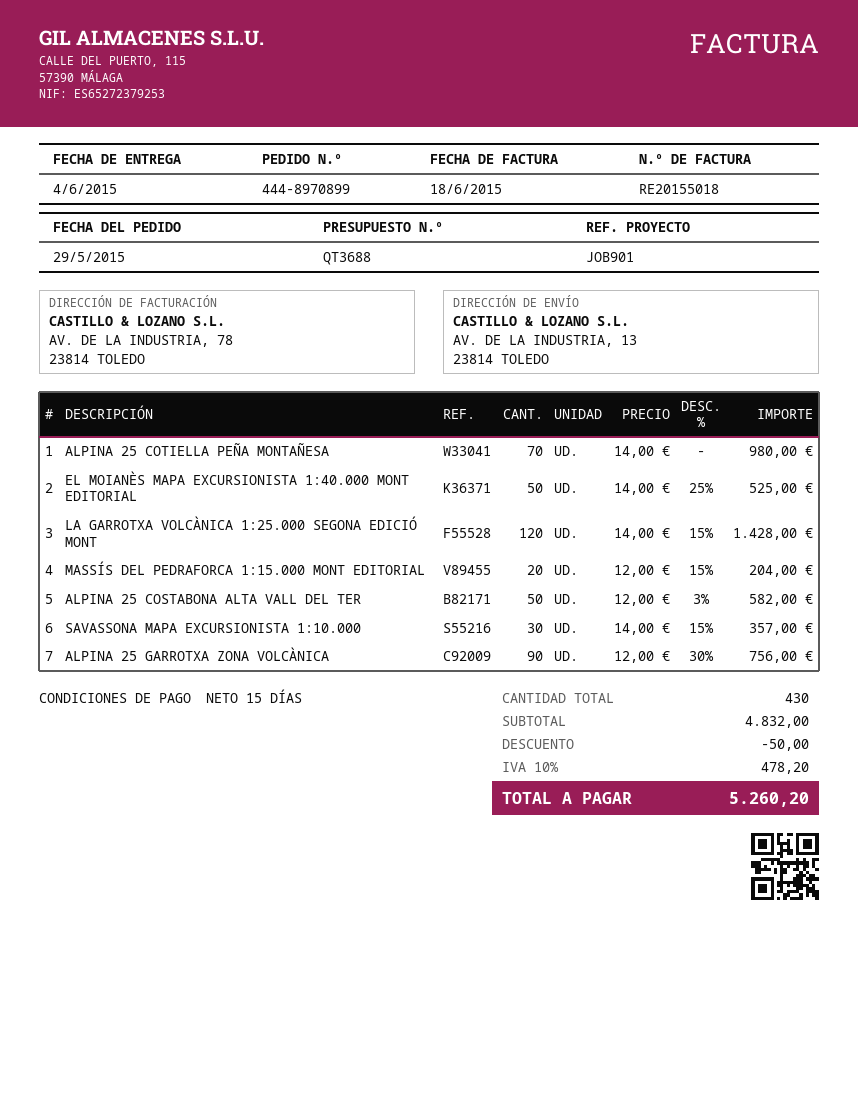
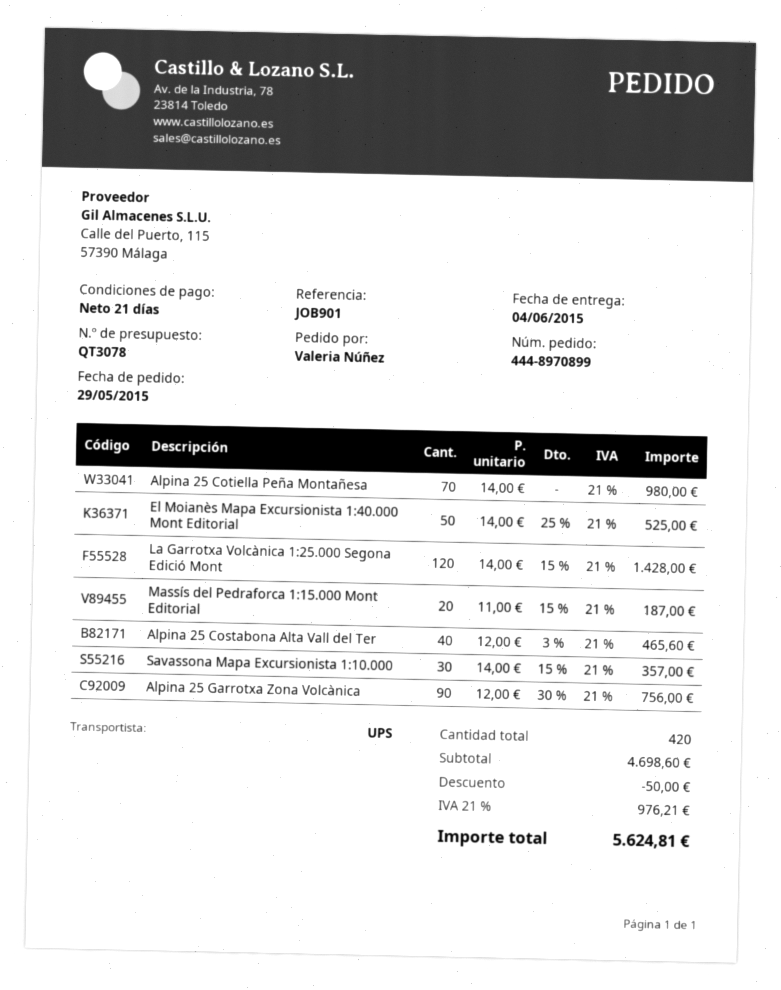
quote number: QT3688 -> QT3078
payment terms: 15 days -> 21 days
MASSÍS DEL PEDRAFORCA 1:15.000 MONT EDITORIAL: 20 x 12.00 - 15% = 204.00 -> 20 x 11.00 - 15% = 187.00
ALPINA 25 COSTABONA ALTA VALL DEL TER: 50 x 12.00 - 3% = 582.00 -> 40 x 12.00 - 3% = 465.60
total quantity: 430 -> 420
subtotal: 4832.00 -> 4698.60
tax: 10% = 478.20 -> 21% = 976.21
total: 5260.20 -> 5624.81

